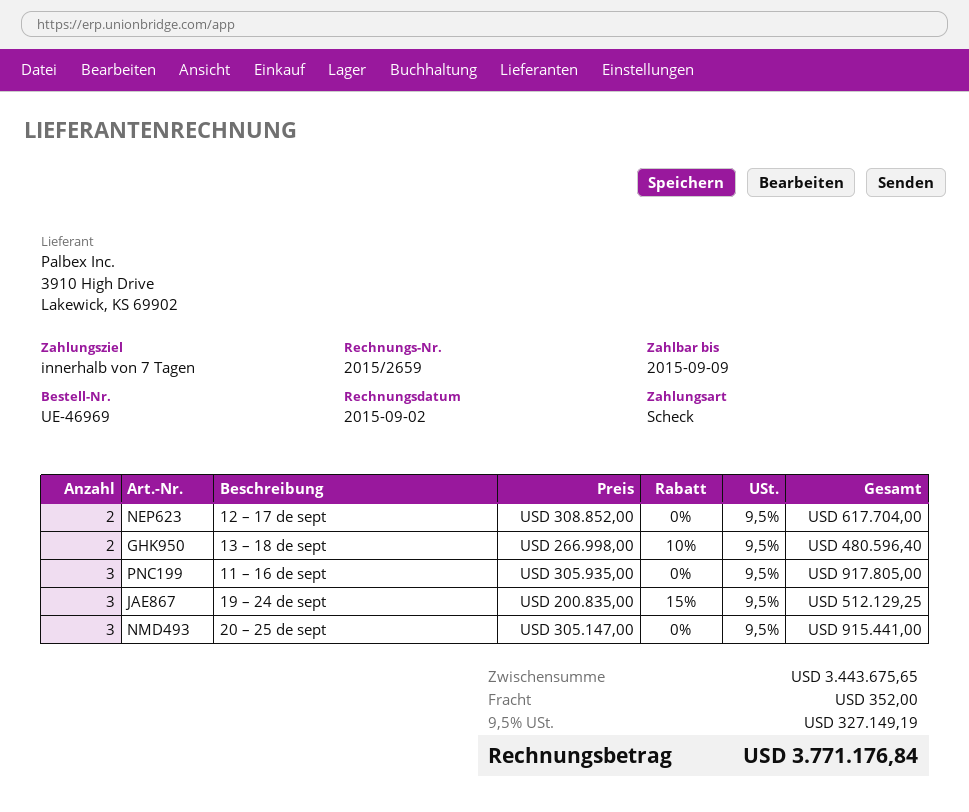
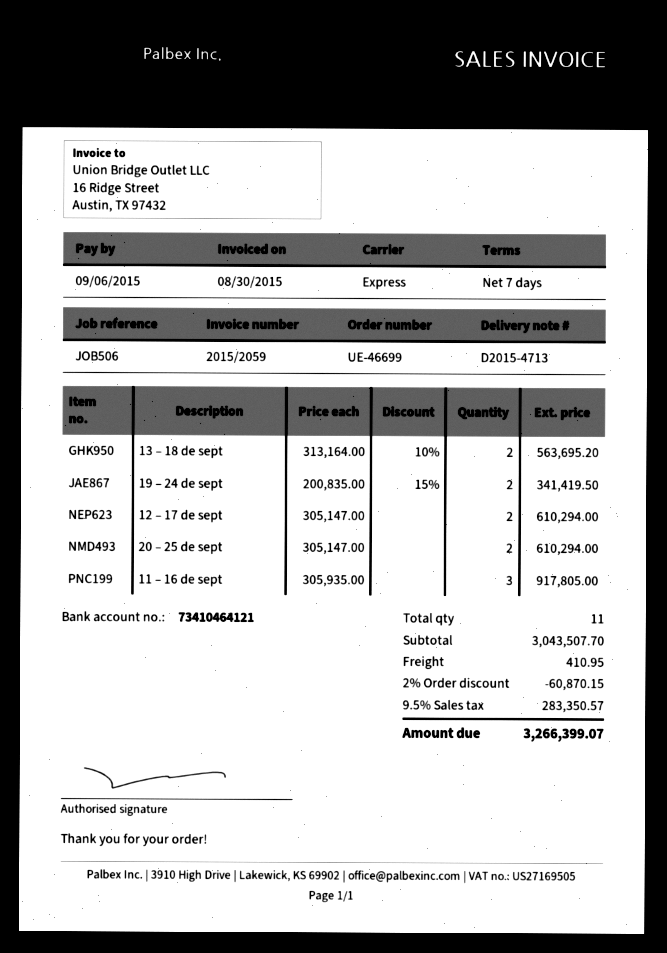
order number: UE-46969 -> UE-46699
invoice number: 2015/2659 -> 2015/2059
invoice date: 2015-09-02 -> 2015-08-30
due date: 2015-09-09 -> 2015-09-06
12 – 17 de sept: 2 x 308852.00 = 617704.00 -> 2 x 305147.00 = 610294.00
13 – 18 de sept: 2 x 266998.00 - 10% = 480596.40 -> 2 x 313164.00 - 10% = 563695.20
19 – 24 de sept: 3 x 200835.00 - 15% = 512129.25 -> 2 x 200835.00 - 15% = 341419.50
20 – 25 de sept: 3 x 305147.00 = 915441.00 -> 2 x 305147.00 = 610294.00
subtotal: 3443675.65 -> 3043507.70
discount: none -> 2% = 60870.15
shipping: 352.00 -> 410.95
tax: 9.5% = 327149.19 -> 9.5% = 283350.57
total: 3771176.84 -> 3266399.07

